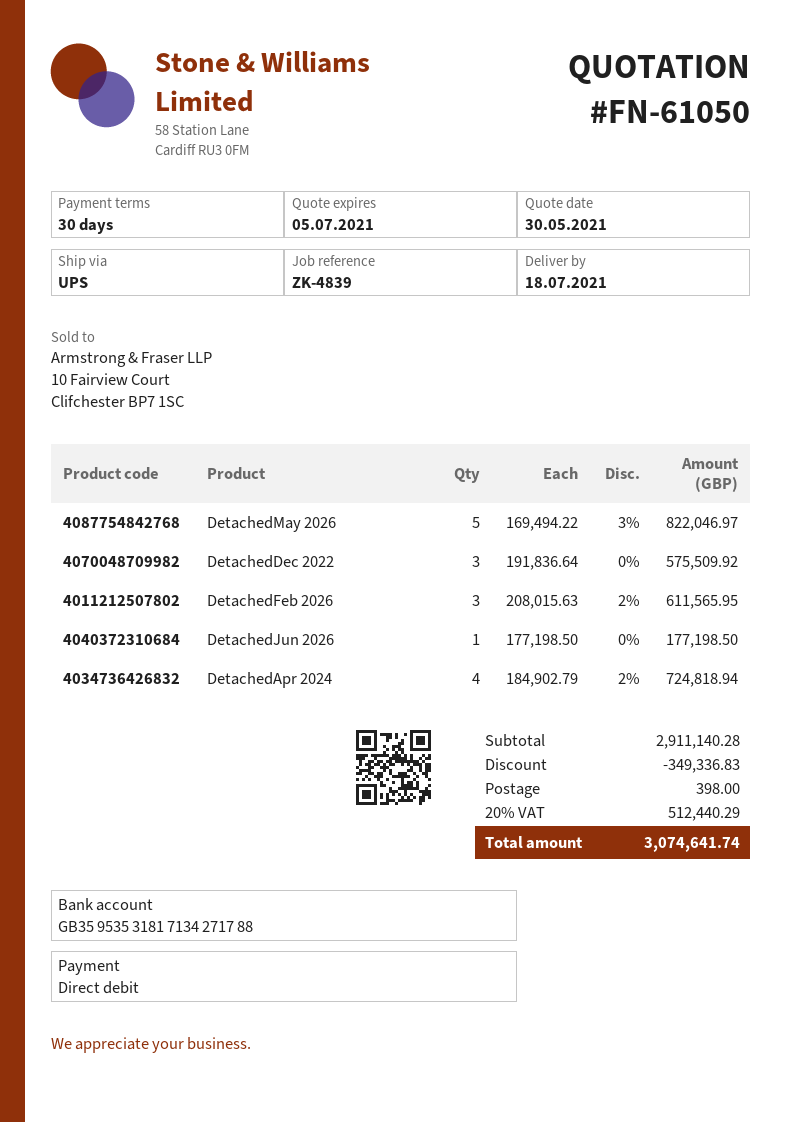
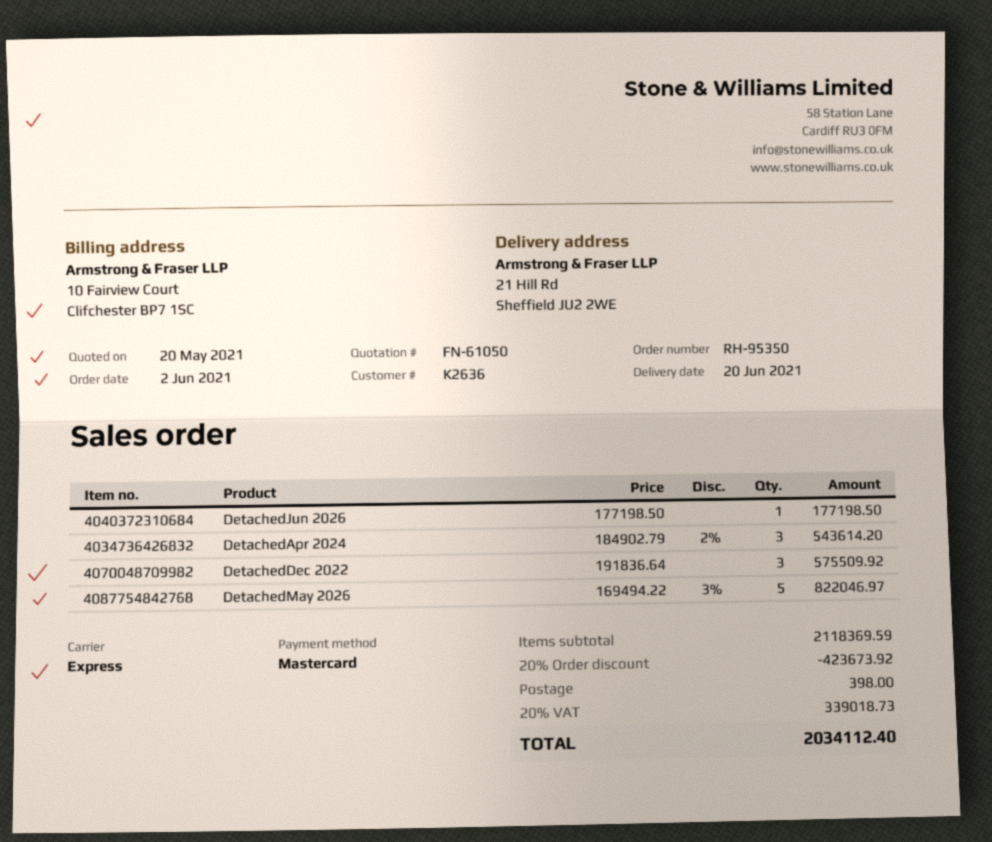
quote date: 2021-05-30 -> 2021-05-20
delivery date: 2021-07-18 -> 2021-06-20
payment method: direct debit -> Mastercard
shipping method: UPS -> express
DetachedFeb 2026: 3 x 208015.63 - 2% = 611565.95 -> none
DetachedApr 2024: 4 x 184902.79 - 2% = 724818.94 -> 3 x 184902.79 - 2% = 543614.20
subtotal: 2911140.28 -> 2118369.59
discount: 349336.83 -> 423673.92
tax: 20% = 512440.29 -> 20% = 339018.73
total: 3074641.74 -> 2034112.40

